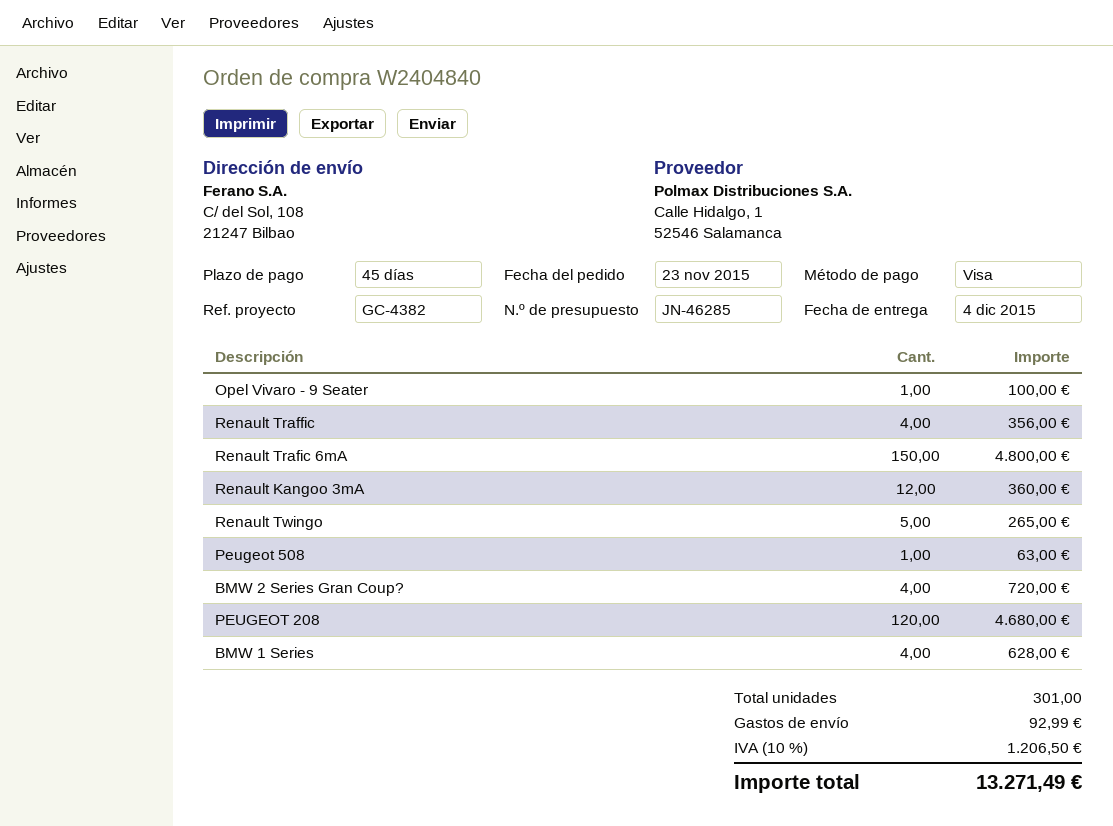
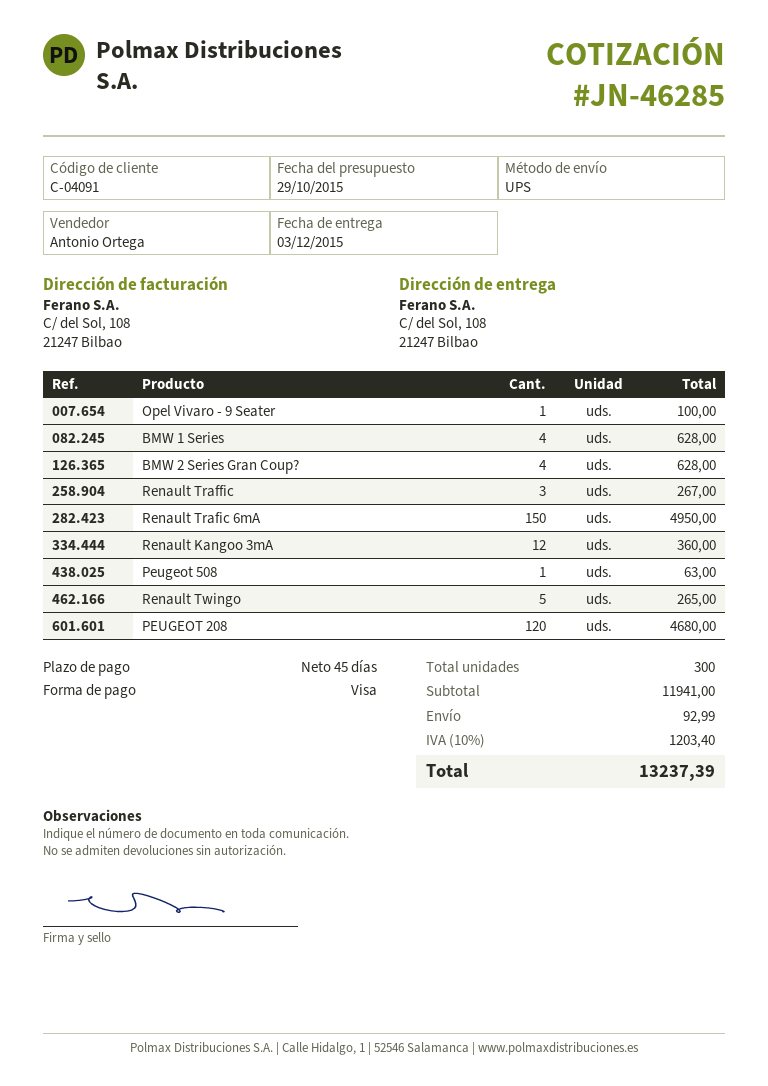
delivery date: 2015-12-04 -> 2015-12-03
Renault Traffic: 4 for 356.00 -> 3 for 267.00
Renault Trafic 6mA: 150 for 4800.00 -> 150 for 4950.00
BMW 2 Series Gran Coup?: 4 for 720.00 -> 4 for 628.00
total quantity: 301 -> 300
tax: 10% = 1206.50 -> 10% = 1203.40
total: 13271.49 -> 13237.39

